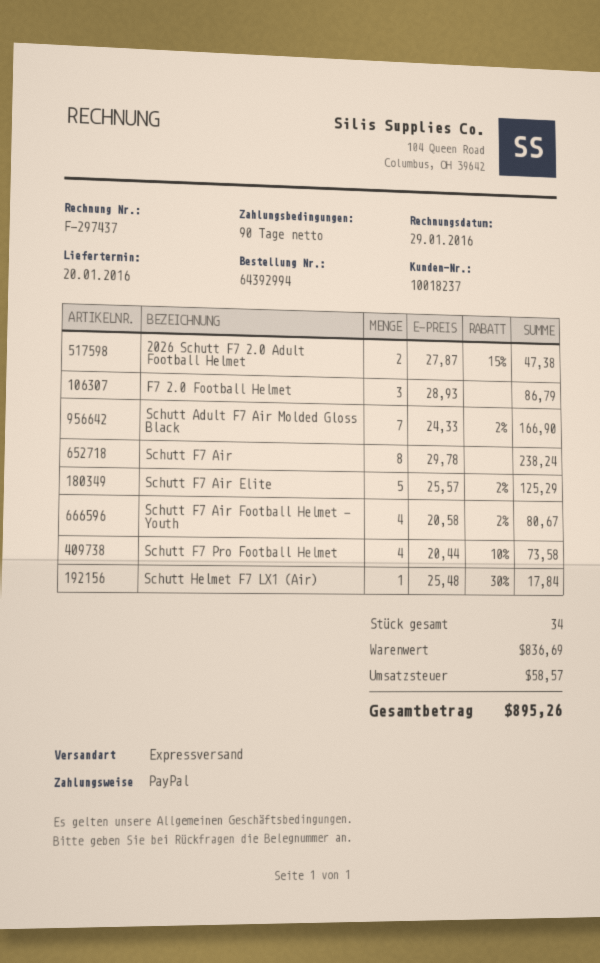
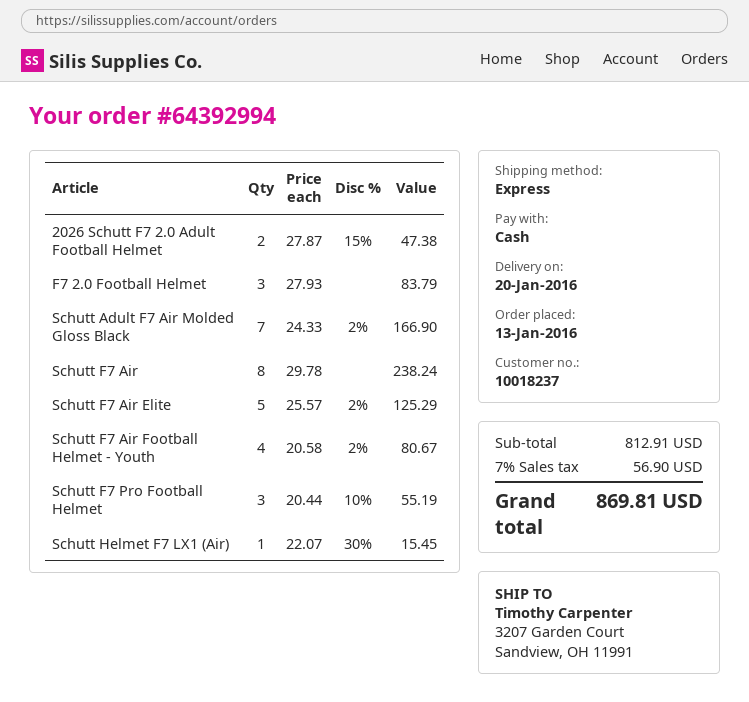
payment method: PayPal -> cash
F7 2.0 Football Helmet: 3 x 28.93 = 86.79 -> 3 x 27.93 = 83.79
Schutt F7 Pro Football Helmet: 4 x 20.44 - 10% = 73.58 -> 3 x 20.44 - 10% = 55.19
Schutt Helmet F7 LX1 (Air): 1 x 25.48 - 30% = 17.84 -> 1 x 22.07 - 30% = 15.45
subtotal: 836.69 -> 812.91
tax: 58.57 -> 56.90
total: 895.26 -> 869.81

